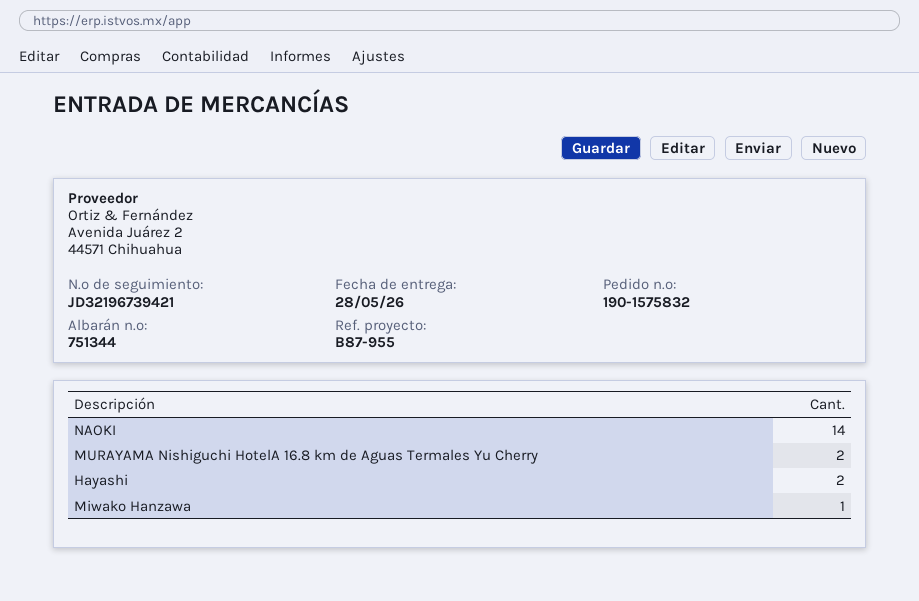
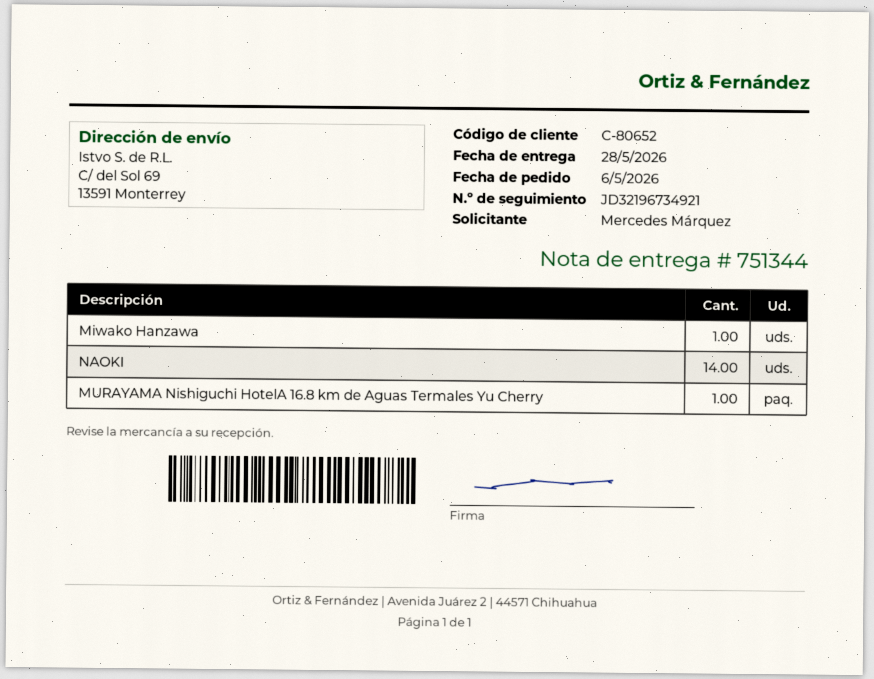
tracking number: JD32196739421 -> JD32196734921
MURAYAMA Nishiguchi HotelA 16.8 km de Aguas Termales Yu Cherry: 2 -> 1
Hayashi: 2 -> none

